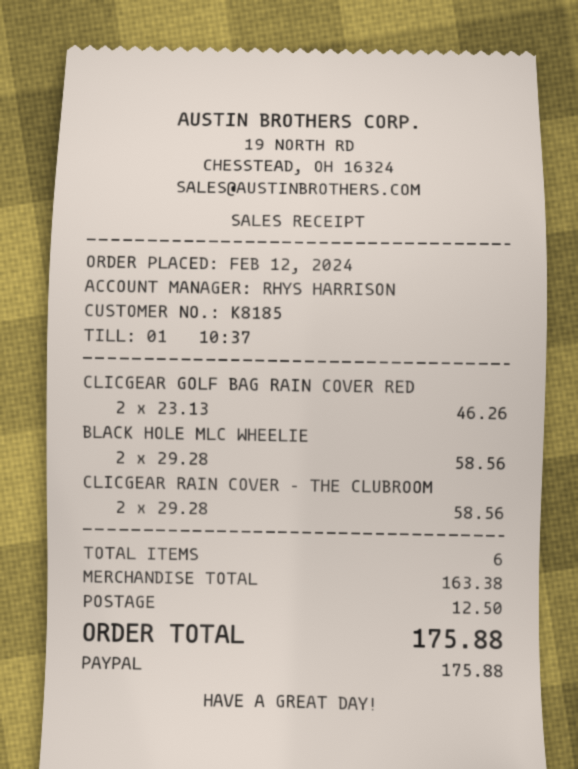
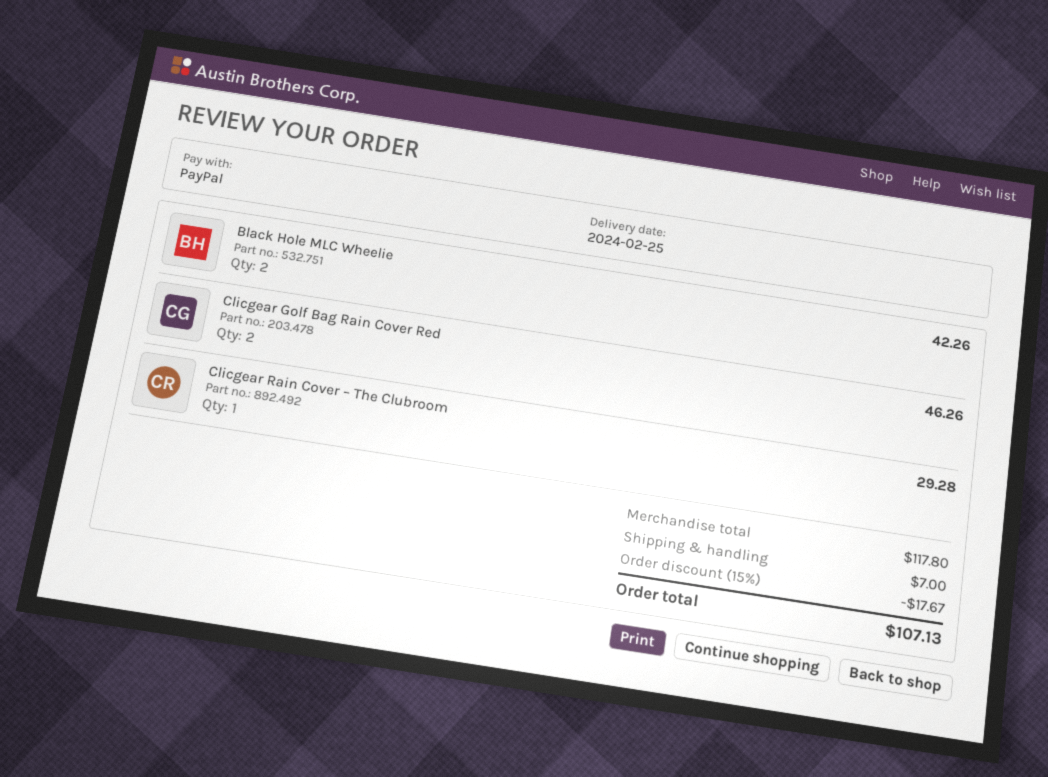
BLACK HOLE MLC WHEELIE: 2 for 58.56 -> 2 for 42.26
CLICGEAR RAIN COVER – THE CLUBROOM: 2 for 58.56 -> 1 for 29.28
subtotal: 163.38 -> 117.80
discount: none -> 15% = 17.67
shipping: 12.50 -> 7.00
total: 175.88 -> 107.13

